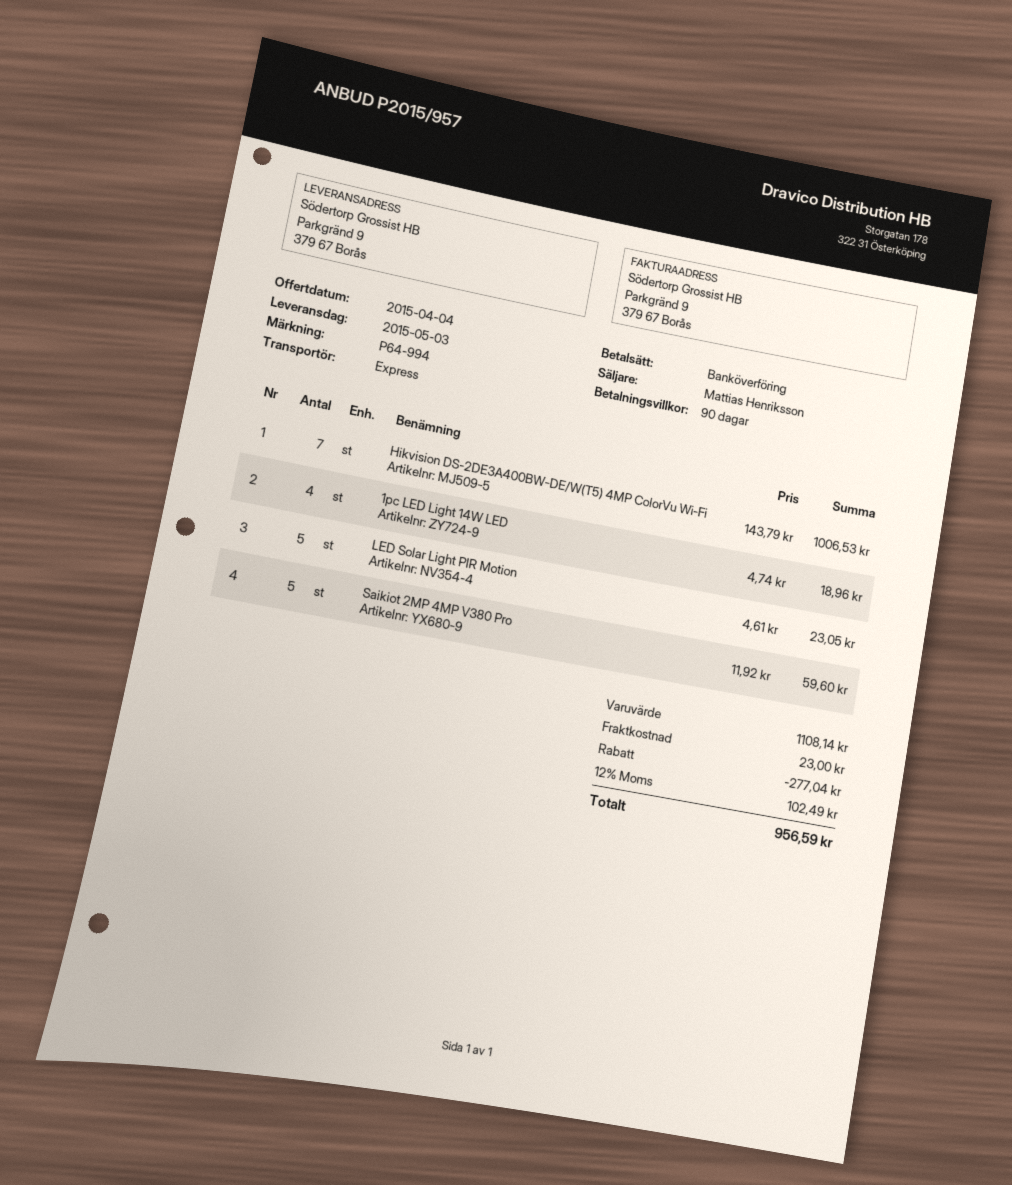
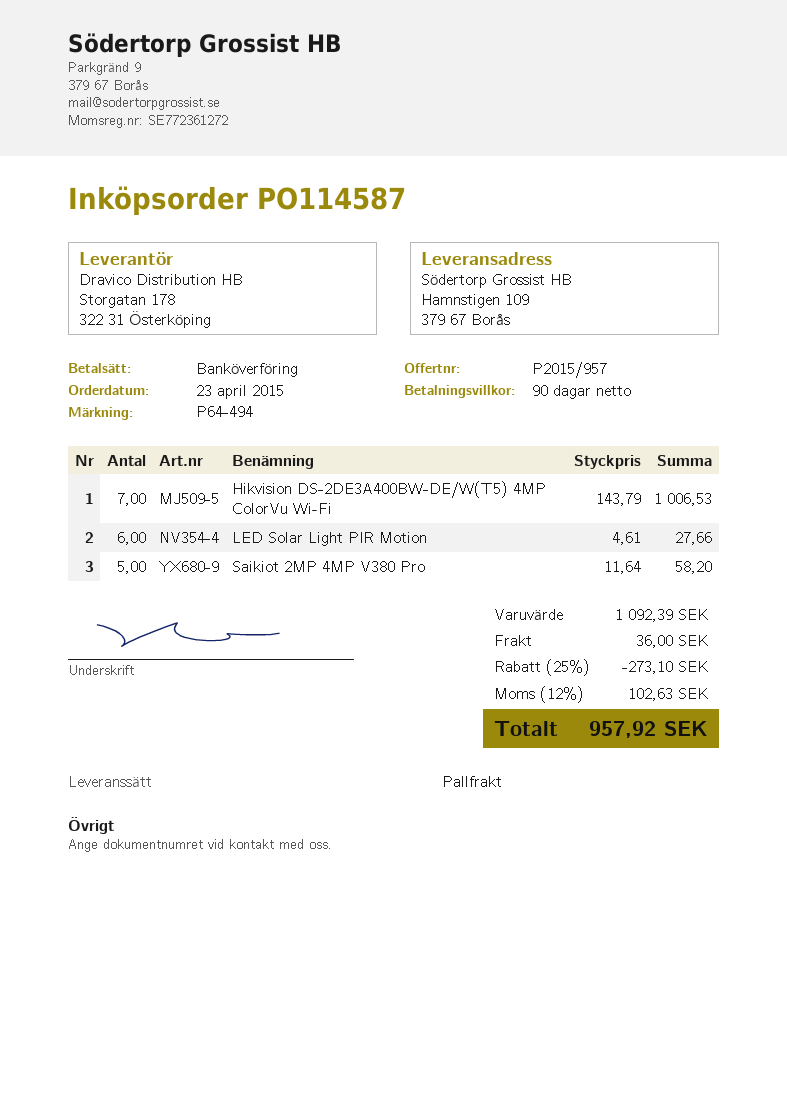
reference: P64-994 -> P64-494
shipping method: express -> pallet freight
ship to: Parkgränd 9, 379 67 Borås -> Hamnstigen 109, 379 67 Borås
1pc LED Light 14W LED: 4 x 4.74 = 18.96 -> none
LED Solar Light PIR Motion: 5 x 4.61 = 23.05 -> 6 x 4.61 = 27.66
Saikiot 2MP 4MP V380 Pro: 5 x 11.92 = 59.60 -> 5 x 11.64 = 58.20
subtotal: 1108.14 -> 1092.39
discount: 277.04 -> 273.10
shipping: 23.00 -> 36.00
tax: 12% = 102.49 -> 12% = 102.63
total: 956.59 -> 957.92

